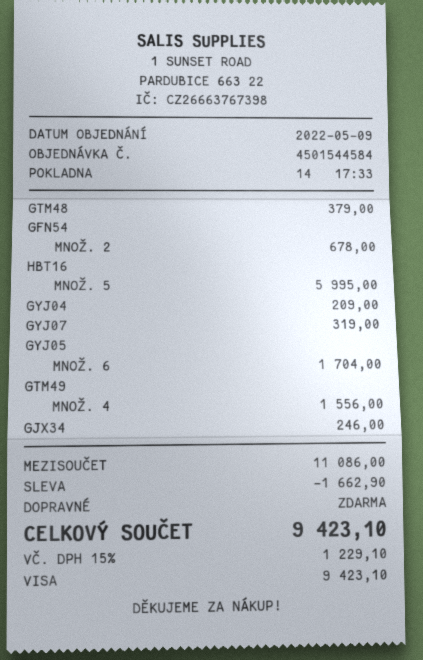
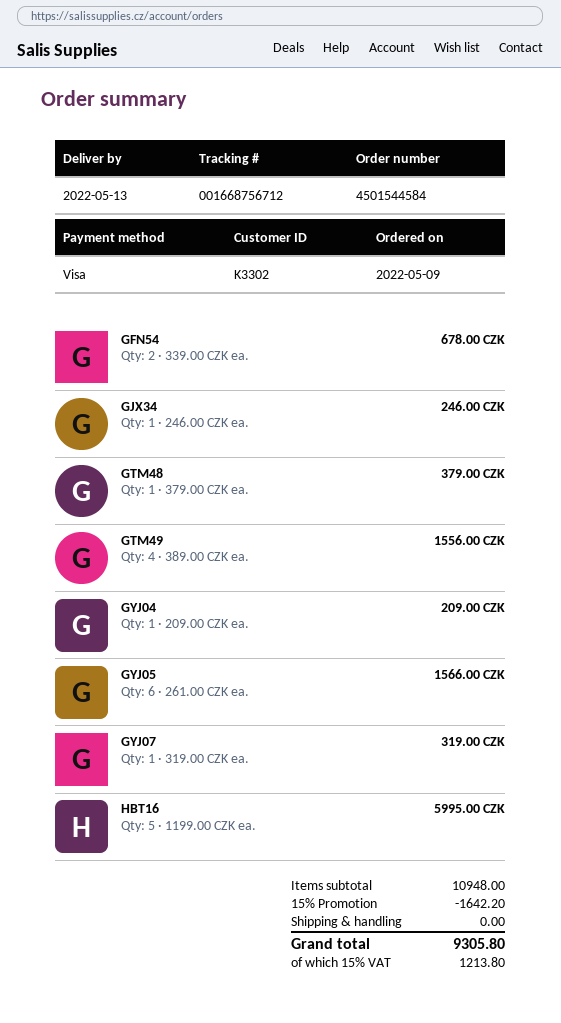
GYJ05: 6 for 1704.00 -> 6 for 1566.00
subtotal: 11086.00 -> 10948.00
discount: 1662.90 -> 1642.20
tax: 15% = 1229.10 -> 15% = 1213.80
total: 9423.10 -> 9305.80

